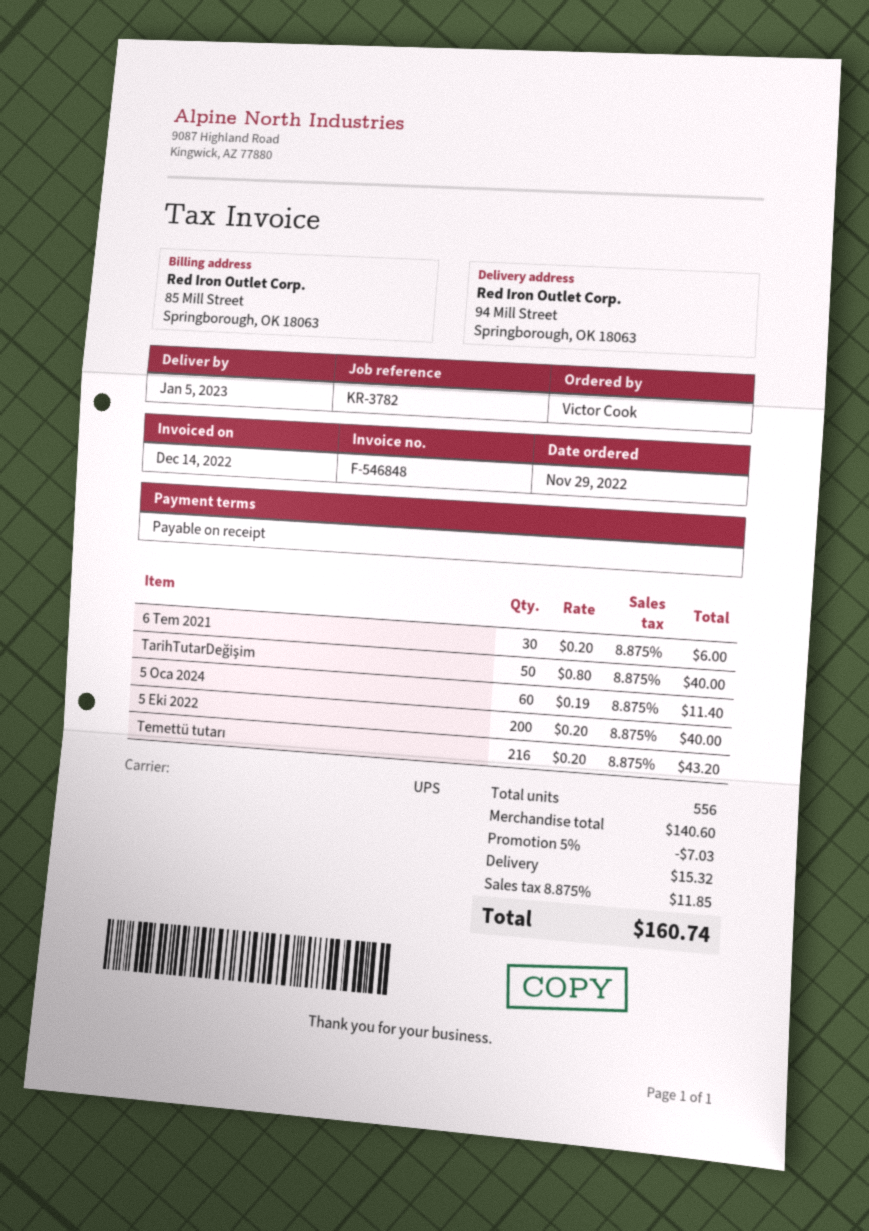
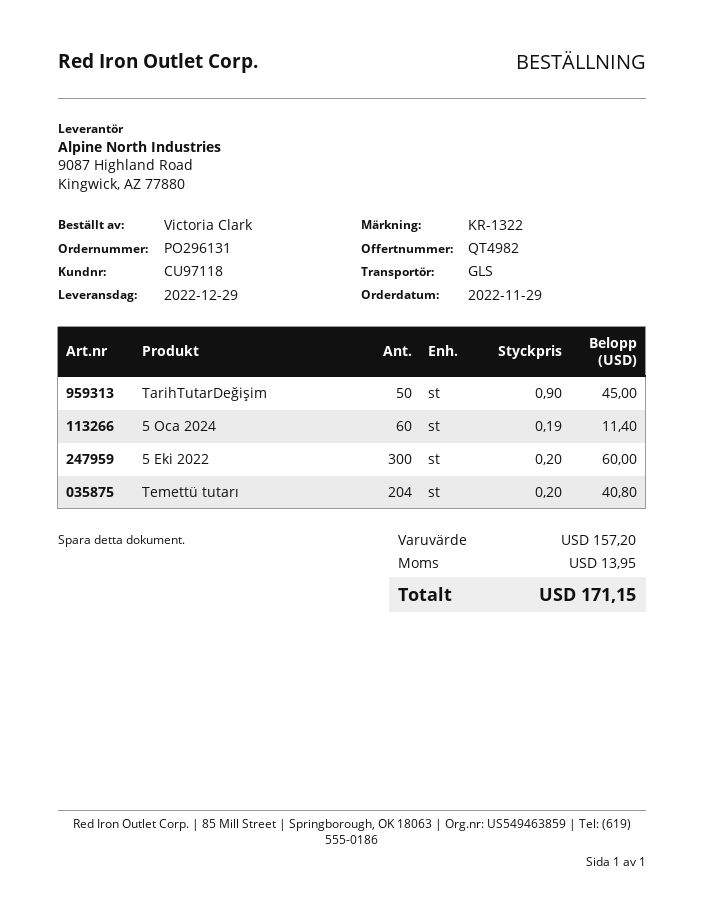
delivery date: 2023-01-05 -> 2022-12-29
reference: KR-3782 -> KR-1322
ordered by: Victor Cook -> Victoria Clark
shipping method: UPS -> GLS
6 Tem 2021: 30 x 0.20 = 6.00 -> none
TarihTutarDeğişim: 50 x 0.80 = 40.00 -> 50 x 0.90 = 45.00
5 Eki 2022: 200 x 0.20 = 40.00 -> 300 x 0.20 = 60.00
Temettü tutarı: 216 x 0.20 = 43.20 -> 204 x 0.20 = 40.80
subtotal: 140.60 -> 157.20
discount: 5% = 7.03 -> none
shipping: 15.32 -> none
tax: 11.85 -> 13.95
total: 160.74 -> 171.15

